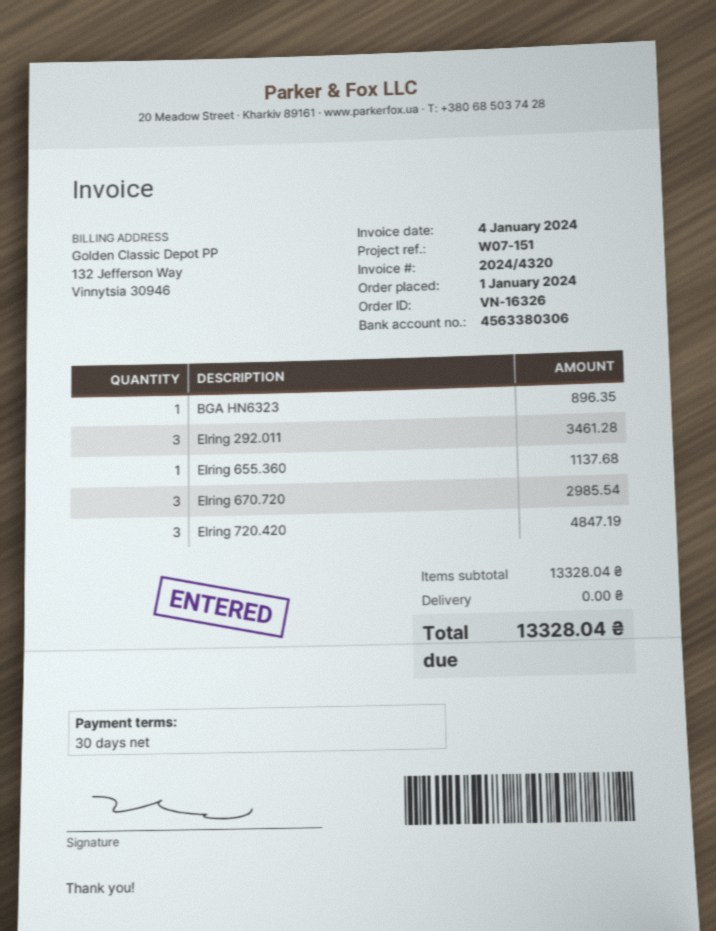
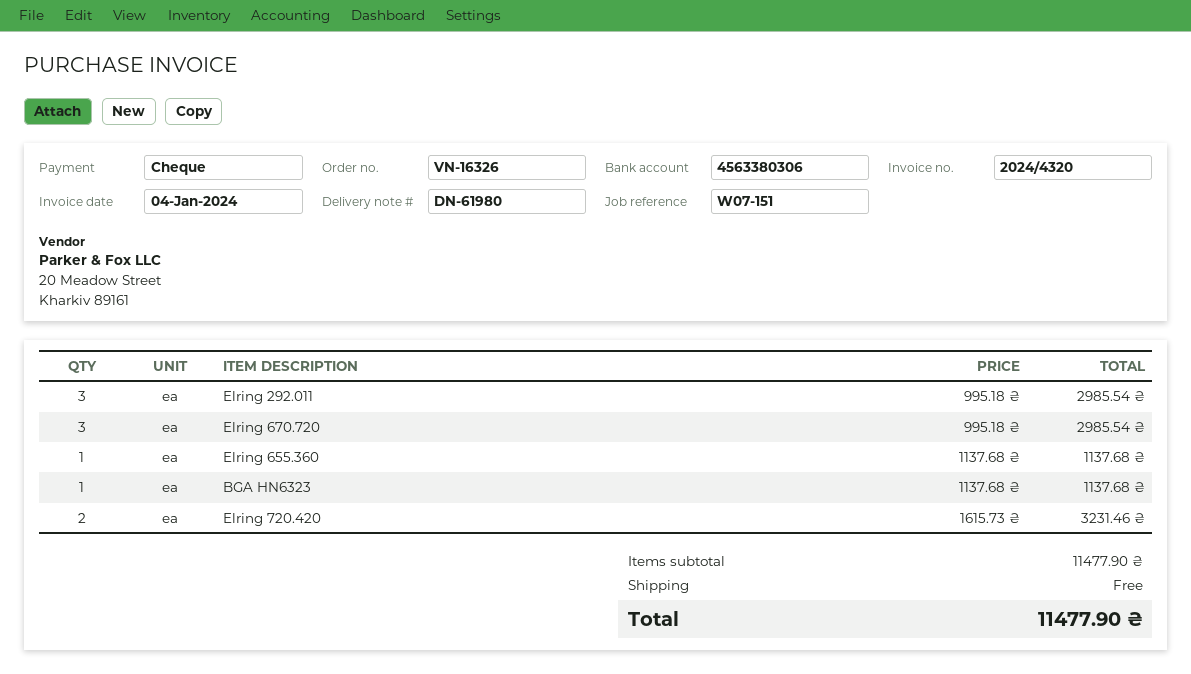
BGA HN6323: 1 for 896.35 -> 1 for 1137.68
Elring 292.011: 3 for 3461.28 -> 3 for 2985.54
Elring 720.420: 3 for 4847.19 -> 2 for 3231.46
subtotal: 13328.04 -> 11477.90
total: 13328.04 -> 11477.90

